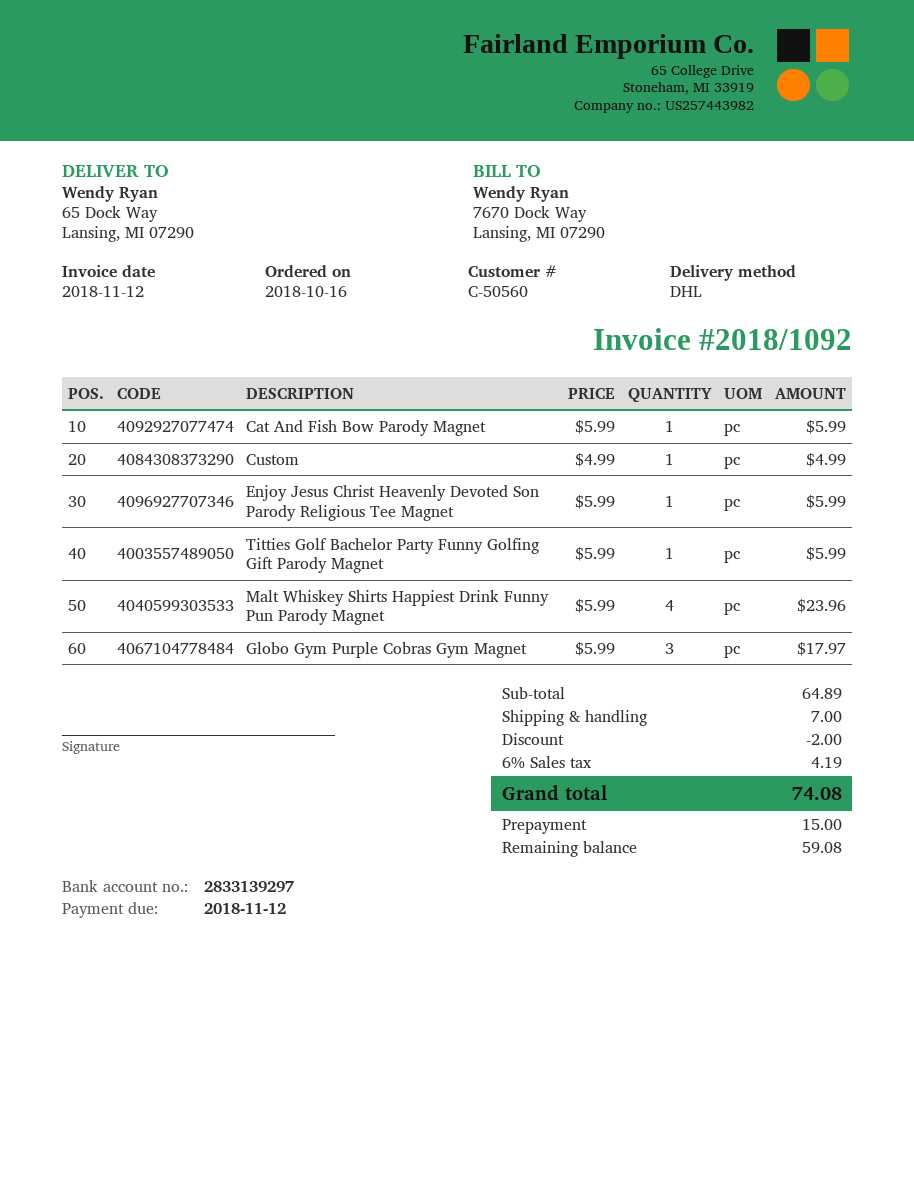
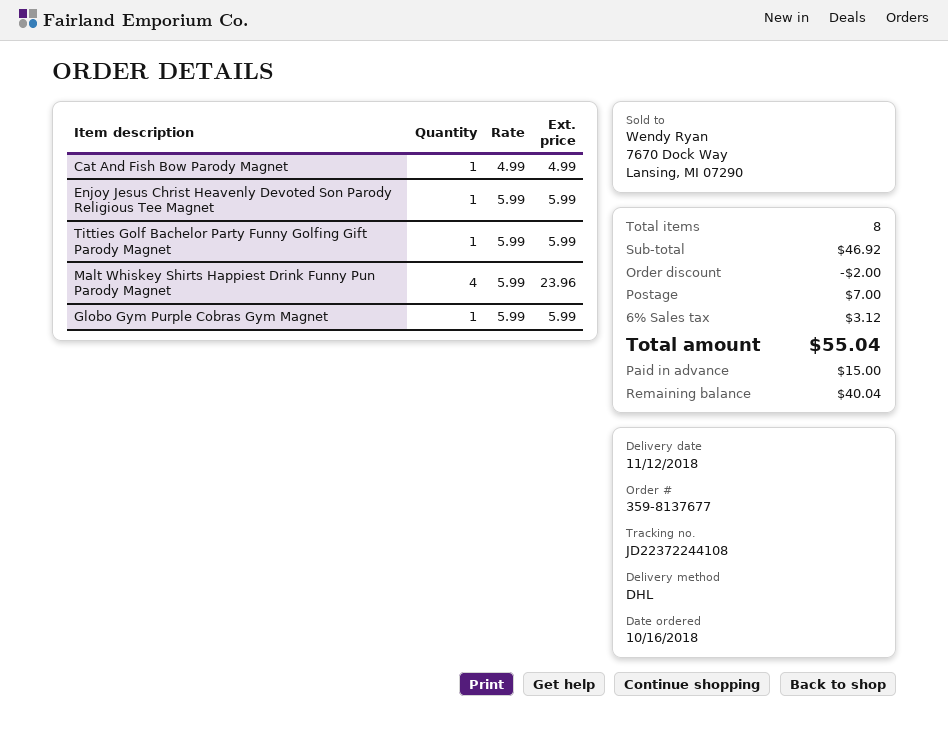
Cat And Fish Bow Parody Magnet: 1 x 5.99 = 5.99 -> 1 x 4.99 = 4.99
Custom: 1 x 4.99 = 4.99 -> none
Globo Gym Purple Cobras Gym Magnet: 3 x 5.99 = 17.97 -> 1 x 5.99 = 5.99
subtotal: 64.89 -> 46.92
tax: 6% = 4.19 -> 6% = 3.12
total: 74.08 -> 55.04
balance: 59.08 -> 40.04

